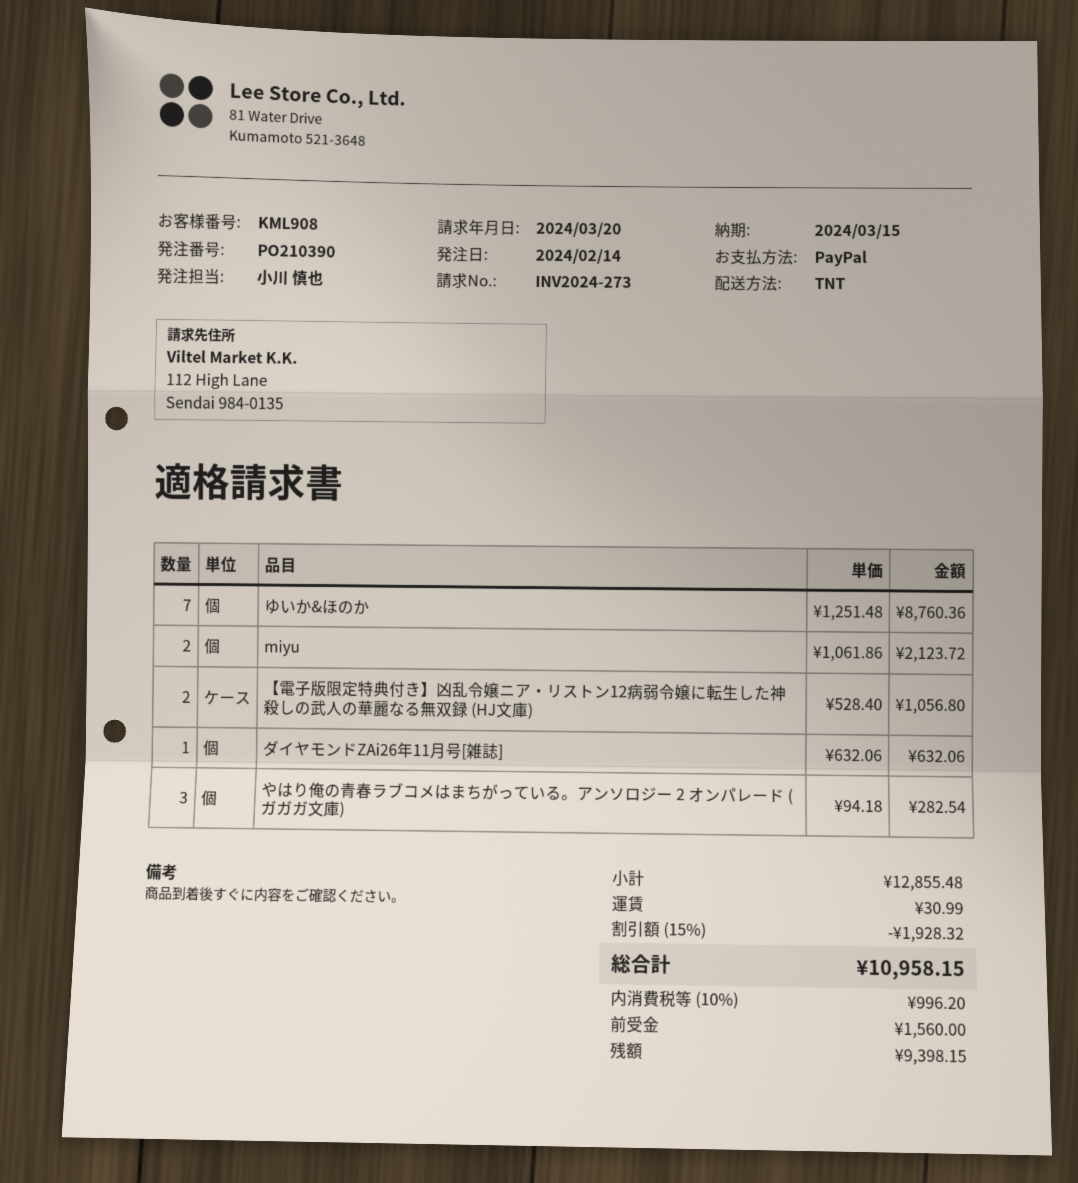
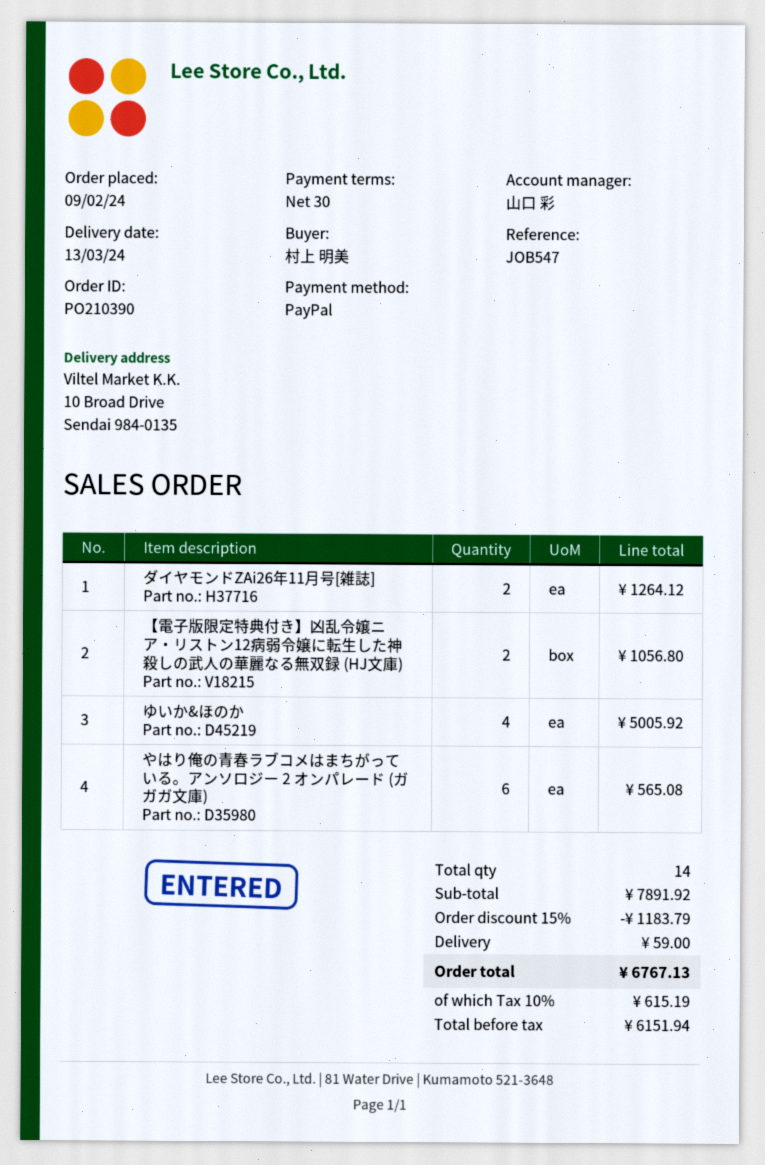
order date: 2024-02-14 -> 2024-02-09
delivery date: 2024-03-15 -> 2024-03-13
ordered by: 小川 慎也 -> 村上 明美
ゆいか&ほのか: 7 for 8760.36 -> 4 for 5005.92
miyu: 2 for 2123.72 -> none
ダイヤモンドZAi26年11月号[雑誌]: 1 for 632.06 -> 2 for 1264.12
やはり俺の青春ラブコメはまちがっている。アンソロジー 2 オンパレード (ガガガ文庫): 3 for 282.54 -> 6 for 565.08
subtotal: 12855.48 -> 7891.92
discount: 15% = 1928.32 -> 15% = 1183.79
shipping: 30.99 -> 59.00
tax: 10% = 996.20 -> 10% = 615.19
total: 10958.15 -> 6767.13

